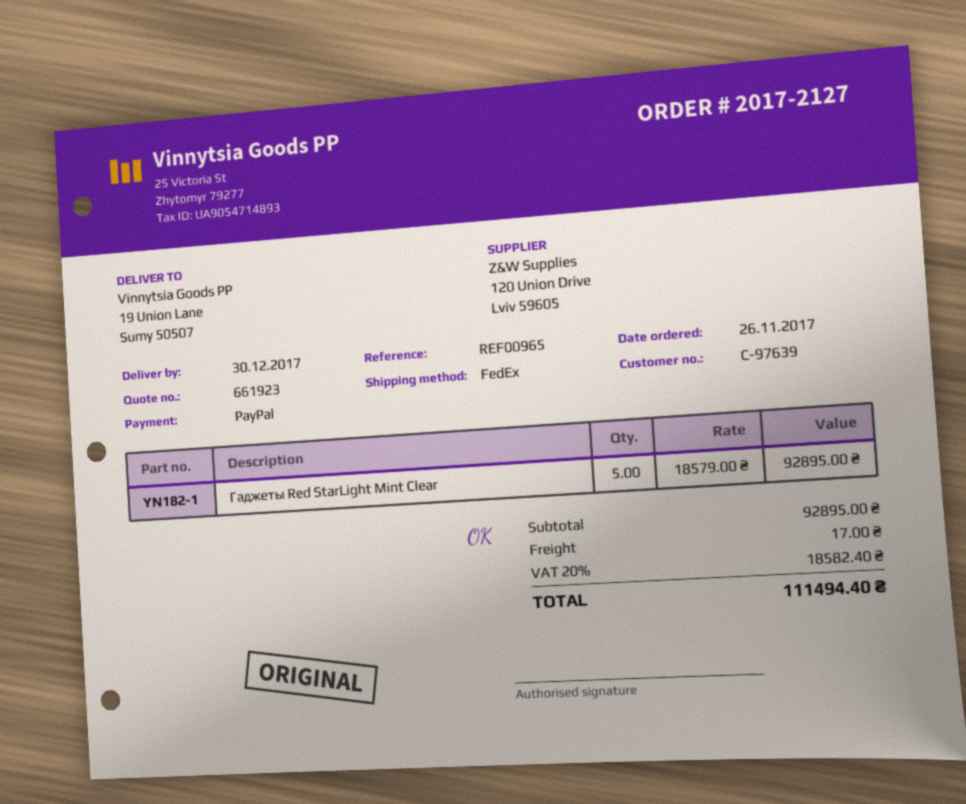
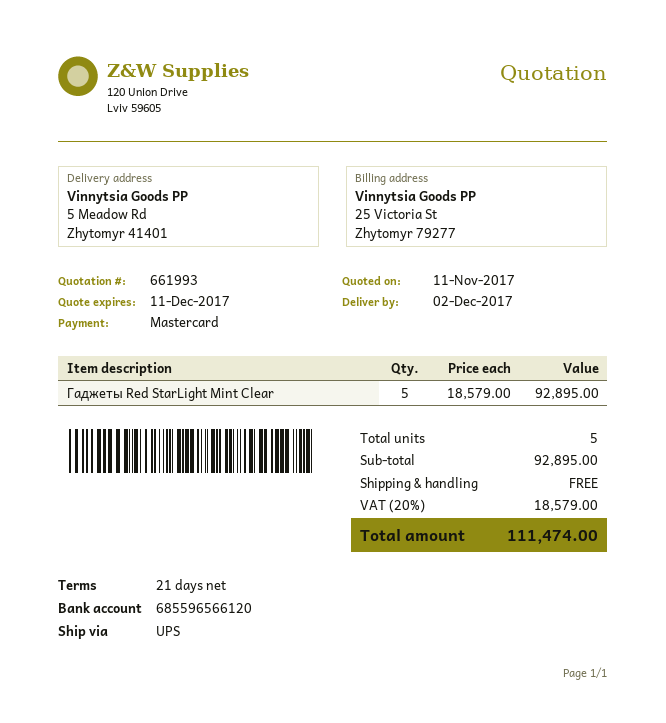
quote number: 661923 -> 661993
delivery date: 2017-12-30 -> 2017-12-02
payment method: PayPal -> Mastercard
shipping method: FedEx -> UPS
ship to: 19 Union Lane, Sumy 50507 -> 5 Meadow Rd, Zhytomyr 41401
shipping: 17.00 -> 0.00
tax: 20% = 18582.40 -> 20% = 18579.00
total: 111494.40 -> 111474.00

